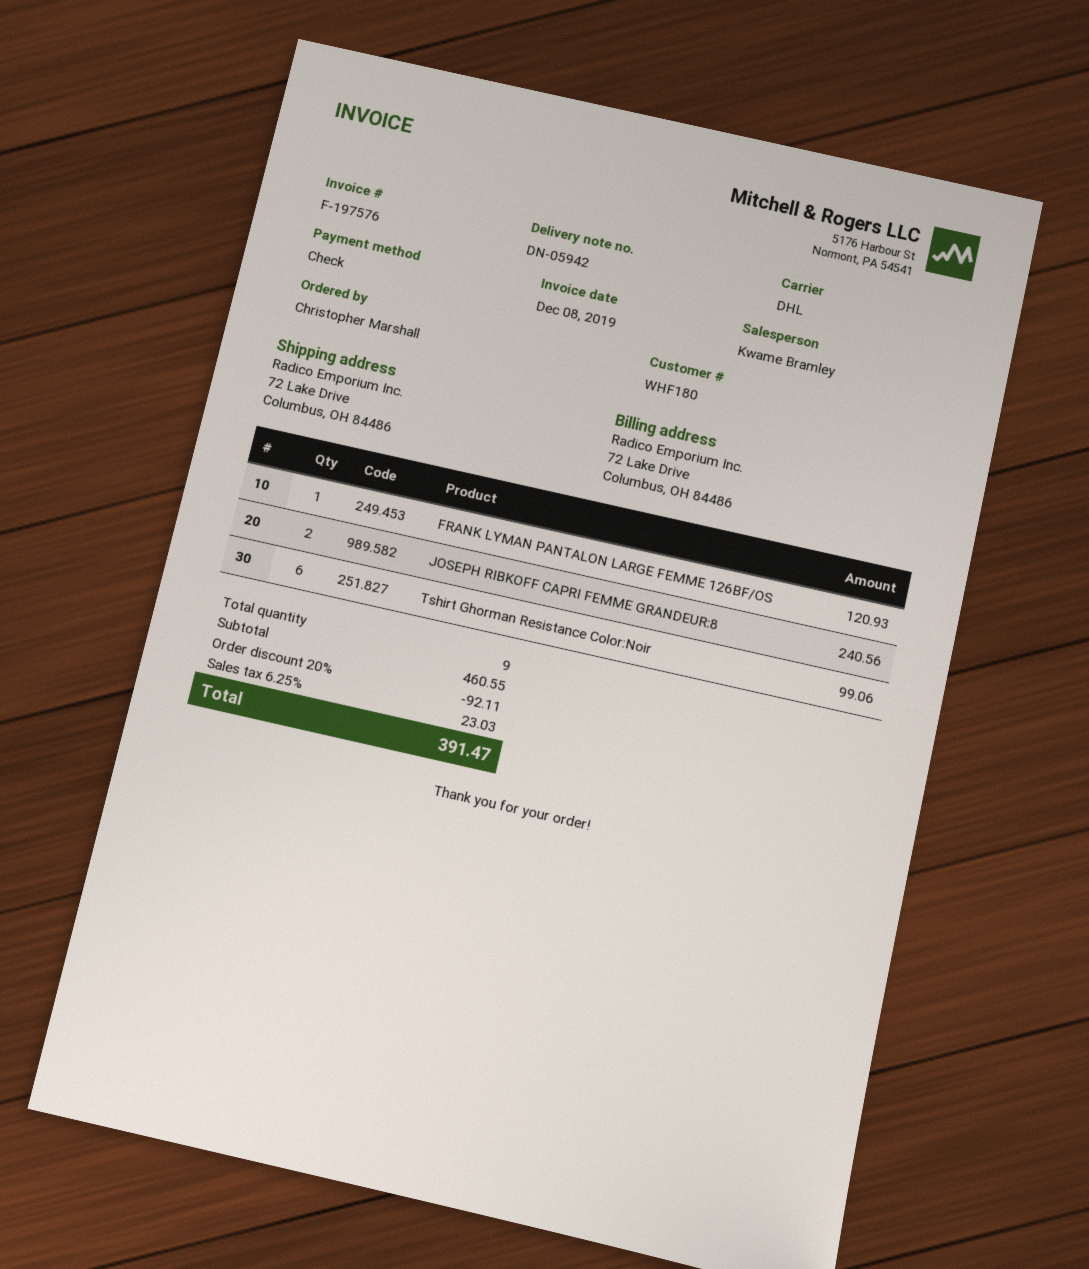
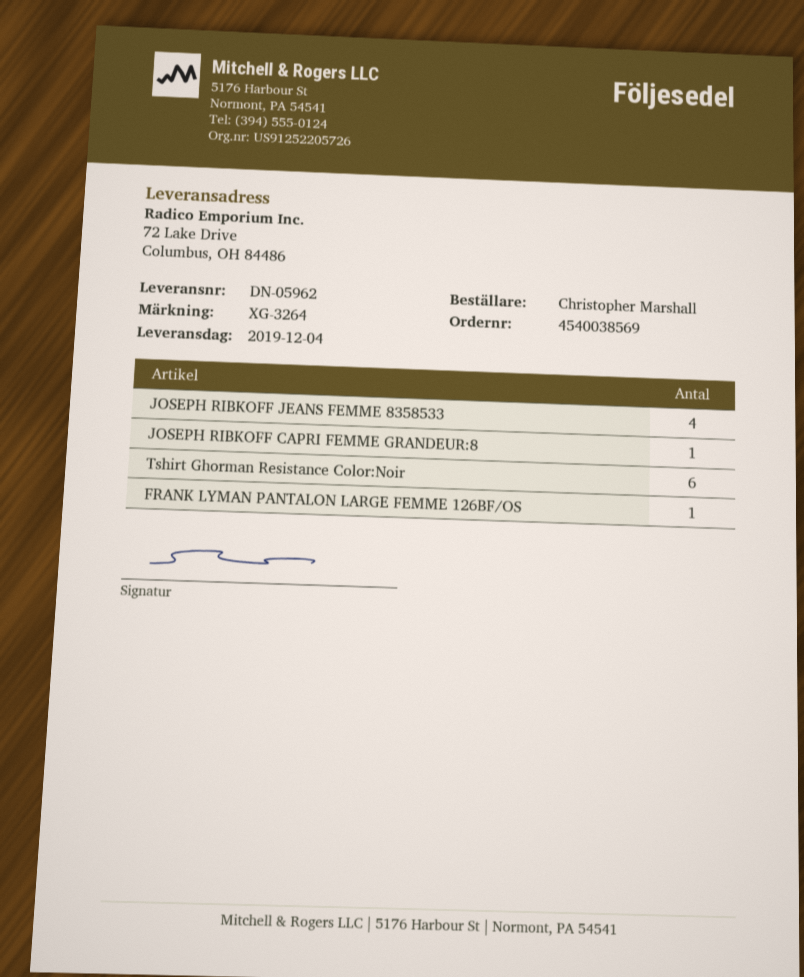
delivery note number: DN-05942 -> DN-05962
JOSEPH RIBKOFF CAPRI FEMME GRANDEUR:8: 2 -> 1
JOSEPH RIBKOFF JEANS FEMME 8358533: none -> 4

